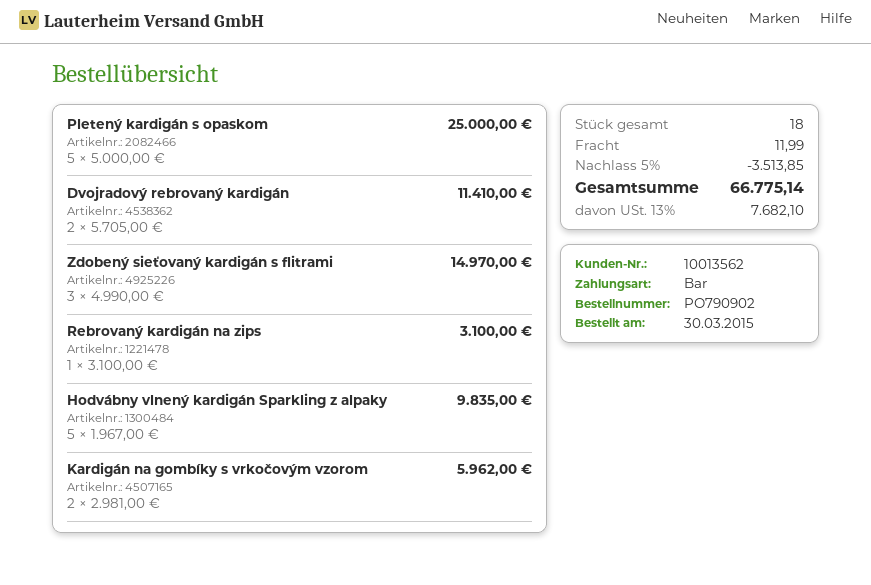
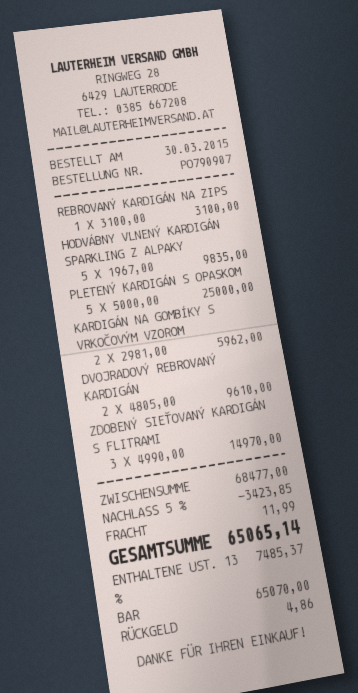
order number: PO790902 -> PO790907
Dvojradový rebrovaný kardigán: 2 x 5705.00 = 11410.00 -> 2 x 4805.00 = 9610.00
discount: 5% = 3513.85 -> 5% = 3423.85
tax: 13% = 7682.10 -> 13% = 7485.37
total: 66775.14 -> 65065.14

